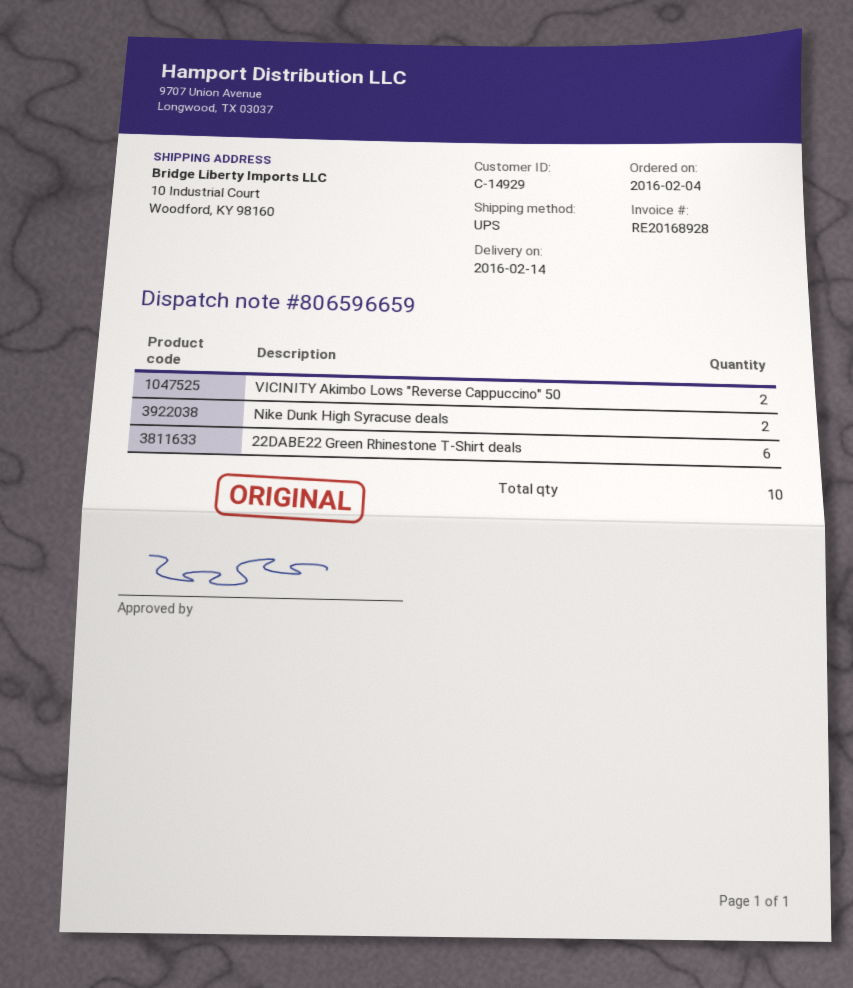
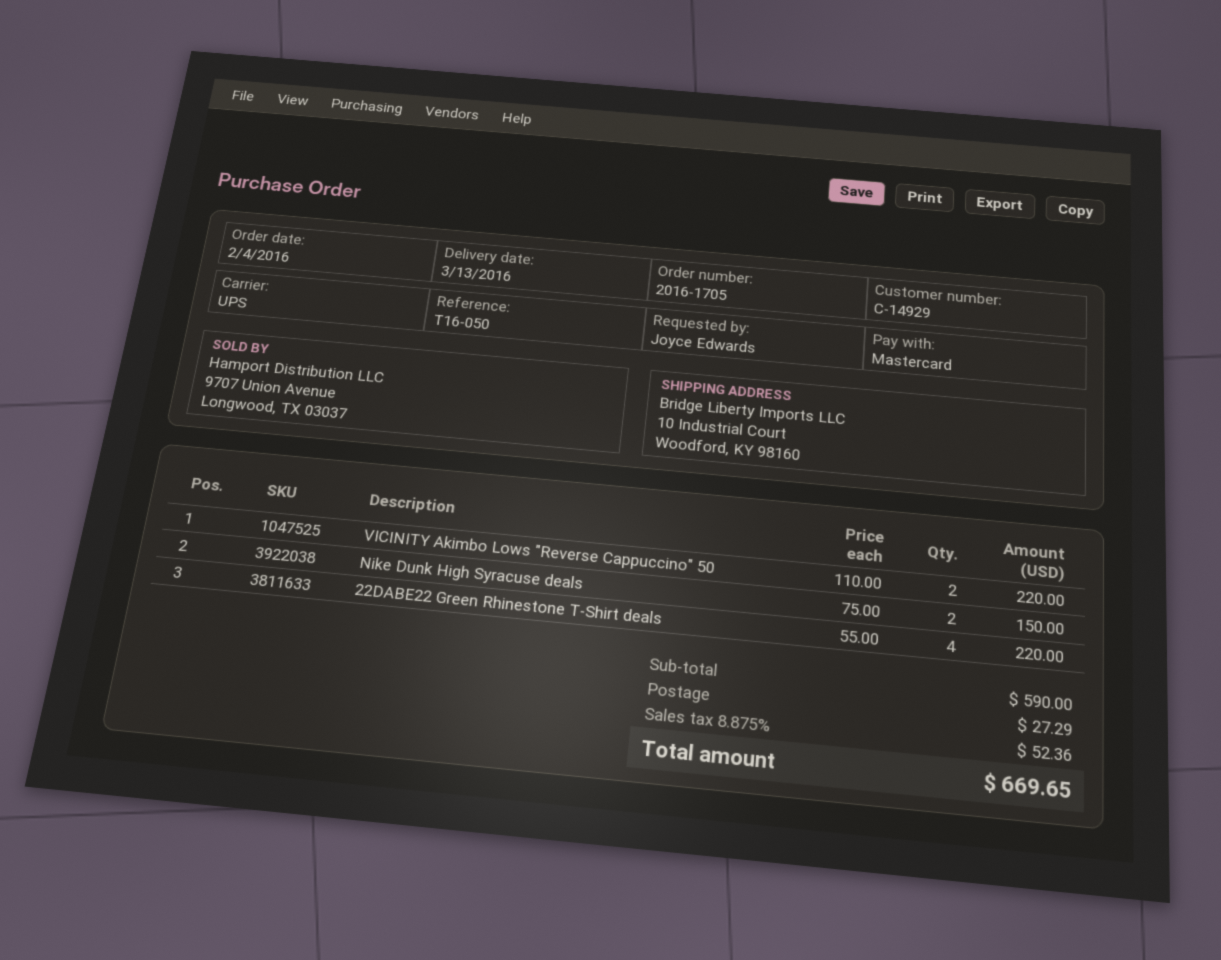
delivery date: 2016-02-14 -> 2016-03-13
22DABE22 Green Rhinestone T-Shirt deals: 6 -> 4

